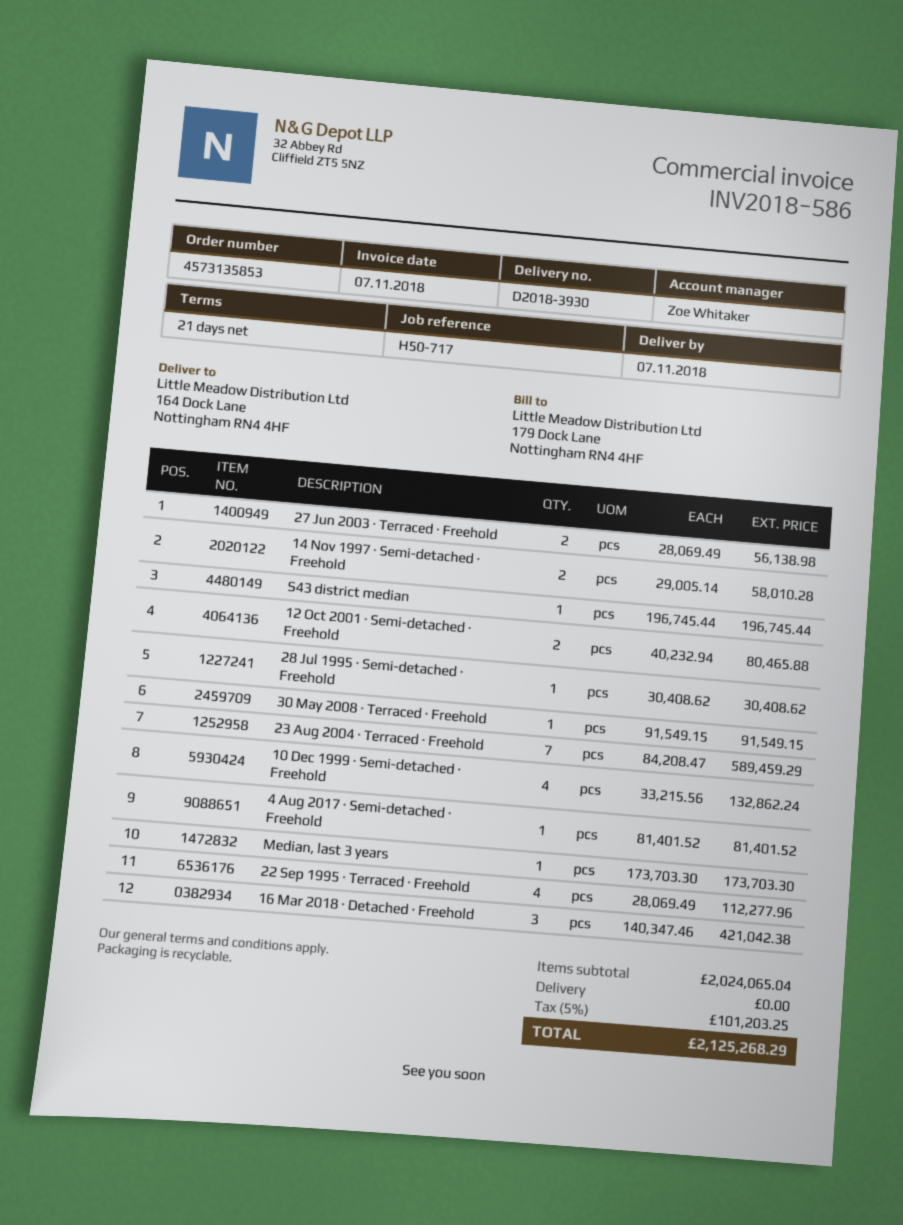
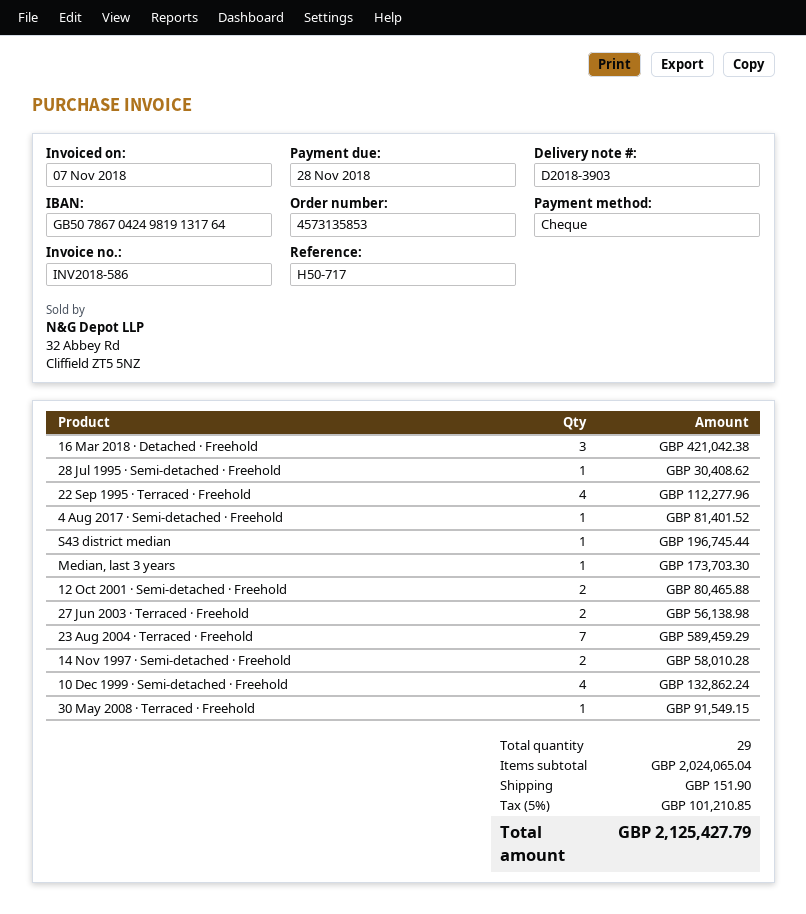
delivery note number: D2018-3930 -> D2018-3903
shipping: 0.00 -> 151.90
tax: 5% = 101203.25 -> 5% = 101210.85
total: 2125268.29 -> 2125427.79

